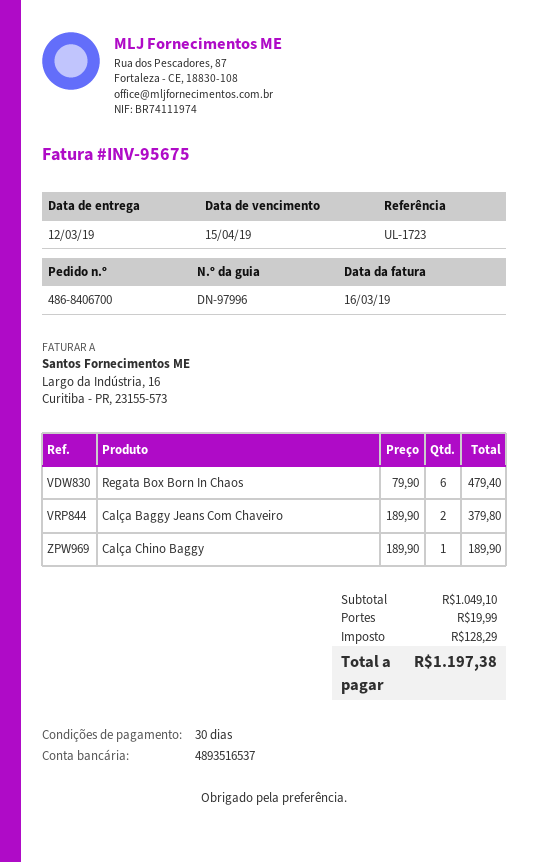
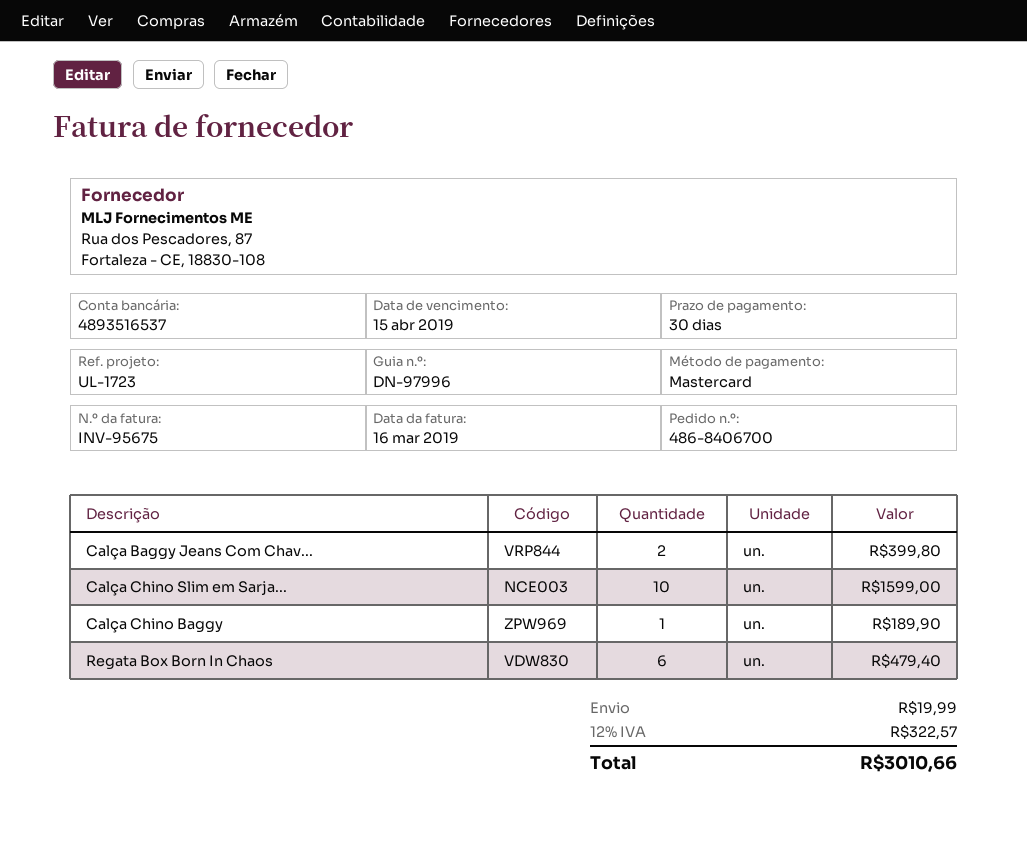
Calça Baggy Jeans Com Chaveiro: 2 for 379.80 -> 2 for 399.80
Calça Chino Slim em Sarja...: none -> 10 for 1599.00
tax: 128.29 -> 322.57
total: 1197.38 -> 3010.66

